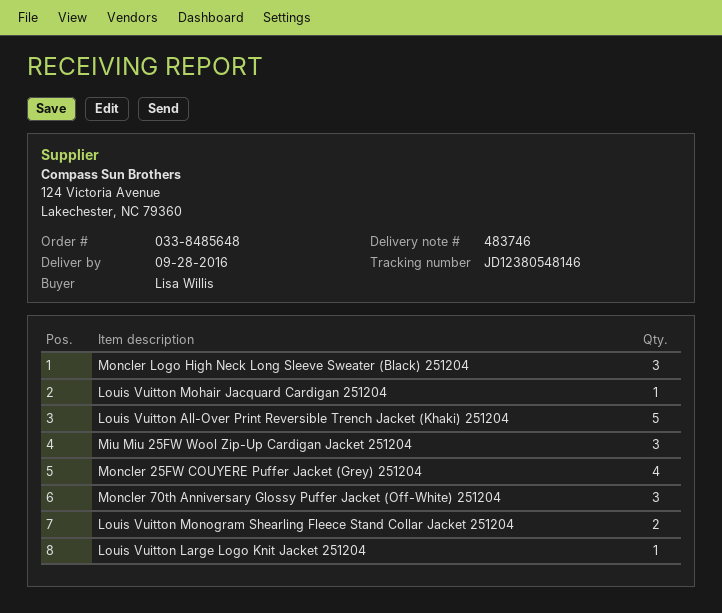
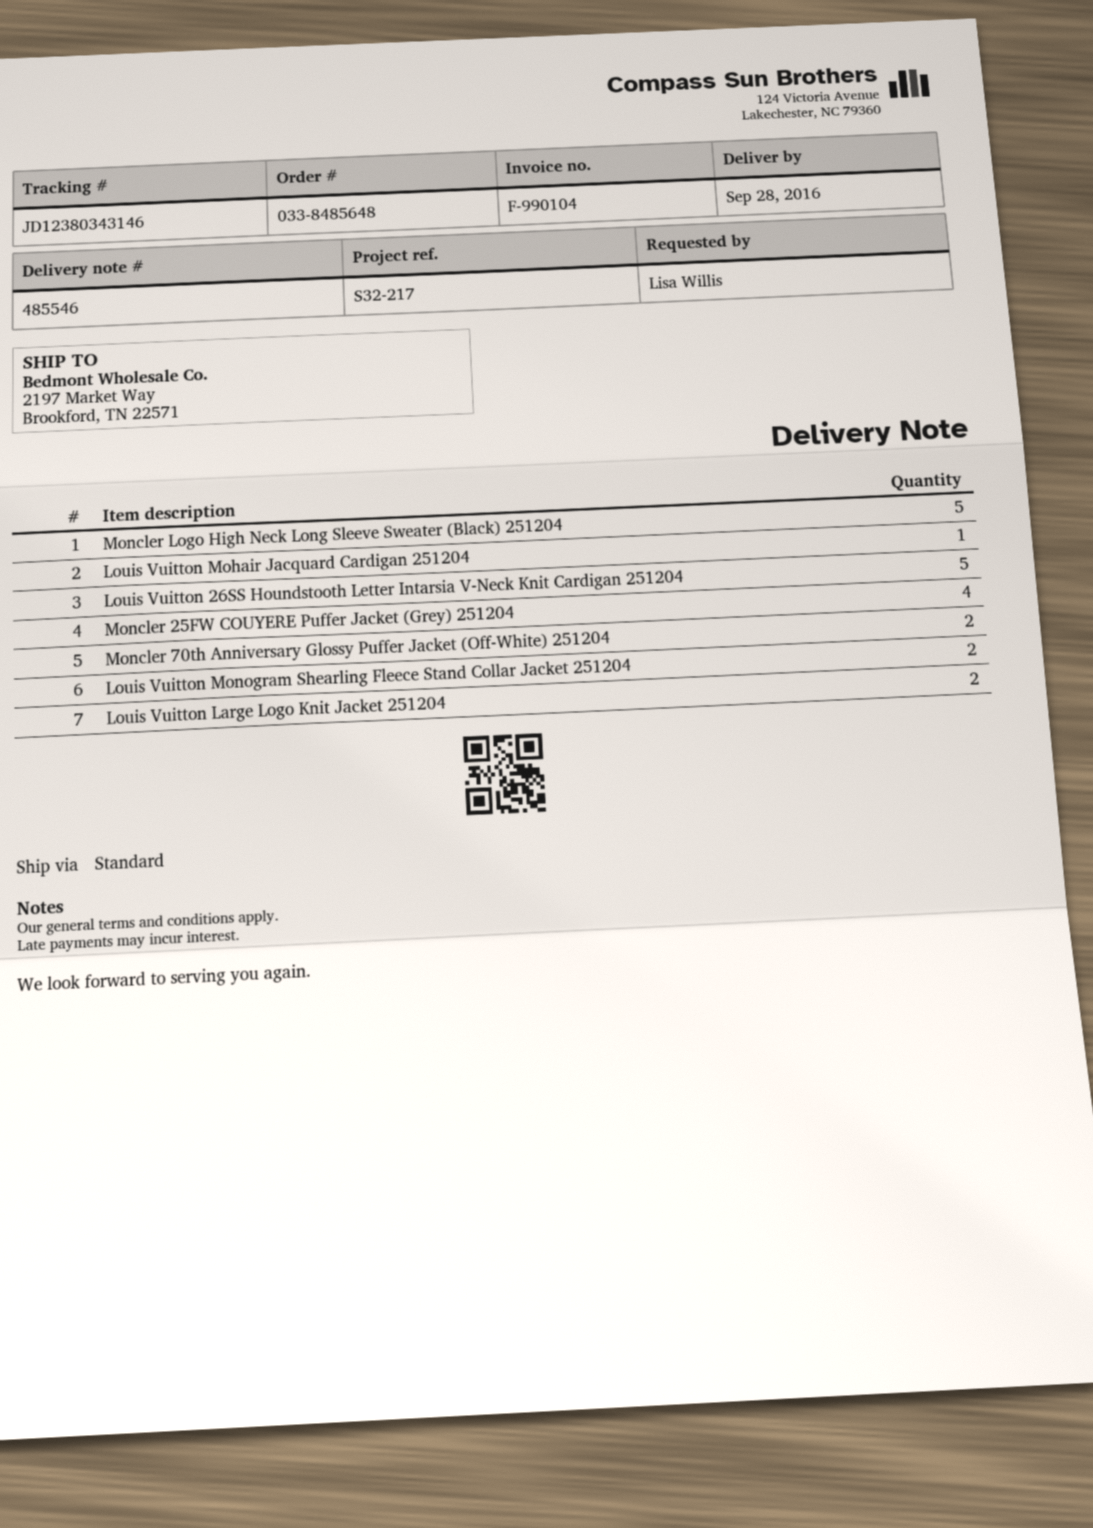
delivery note number: 483746 -> 485546
tracking number: JD12380548146 -> JD12380343146
Moncler Logo High Neck Long Sleeve Sweater (Black) 251204: 3 -> 5
Louis Vuitton All-Over Print Reversible Trench Jacket (Khaki) 251204: 5 -> none
Miu Miu 25FW Wool Zip-Up Cardigan Jacket 251204: 3 -> none
Moncler 70th Anniversary Glossy Puffer Jacket (Off-White) 251204: 3 -> 2
Louis Vuitton Large Logo Knit Jacket 251204: 1 -> 2
Louis Vuitton 26SS Houndstooth Letter Intarsia V-Neck Knit Cardigan 251204: none -> 5

